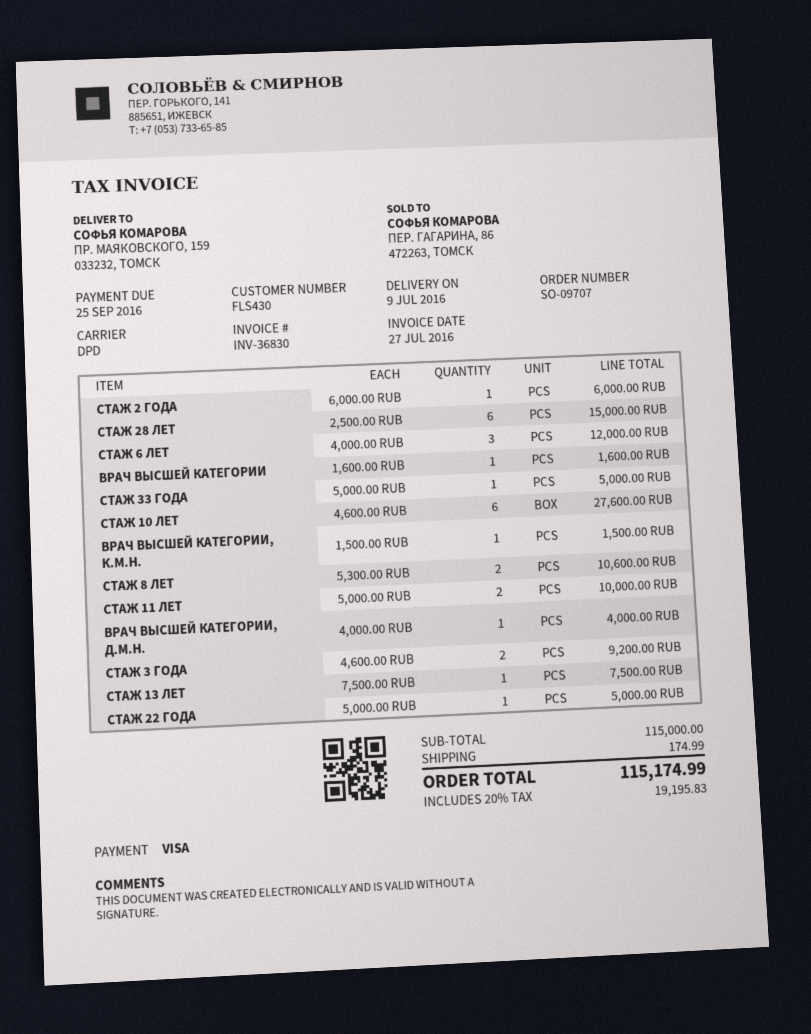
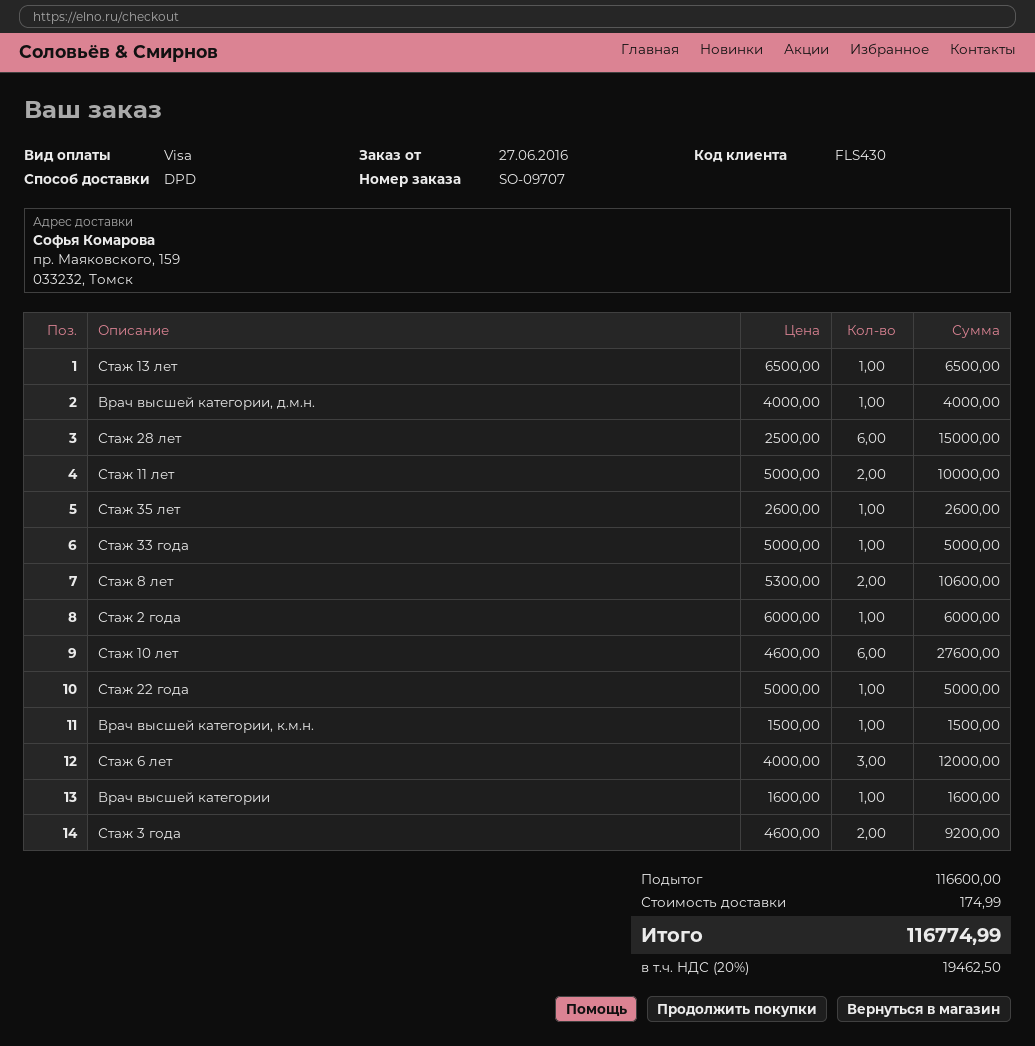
СТАЖ 13 ЛЕТ: 1 x 7500.00 = 7500.00 -> 1 x 6500.00 = 6500.00
Стаж 35 лет: none -> 1 x 2600.00 = 2600.00
subtotal: 115000.00 -> 116600.00
tax: 20% = 19195.83 -> 20% = 19462.50
total: 115174.99 -> 116774.99

